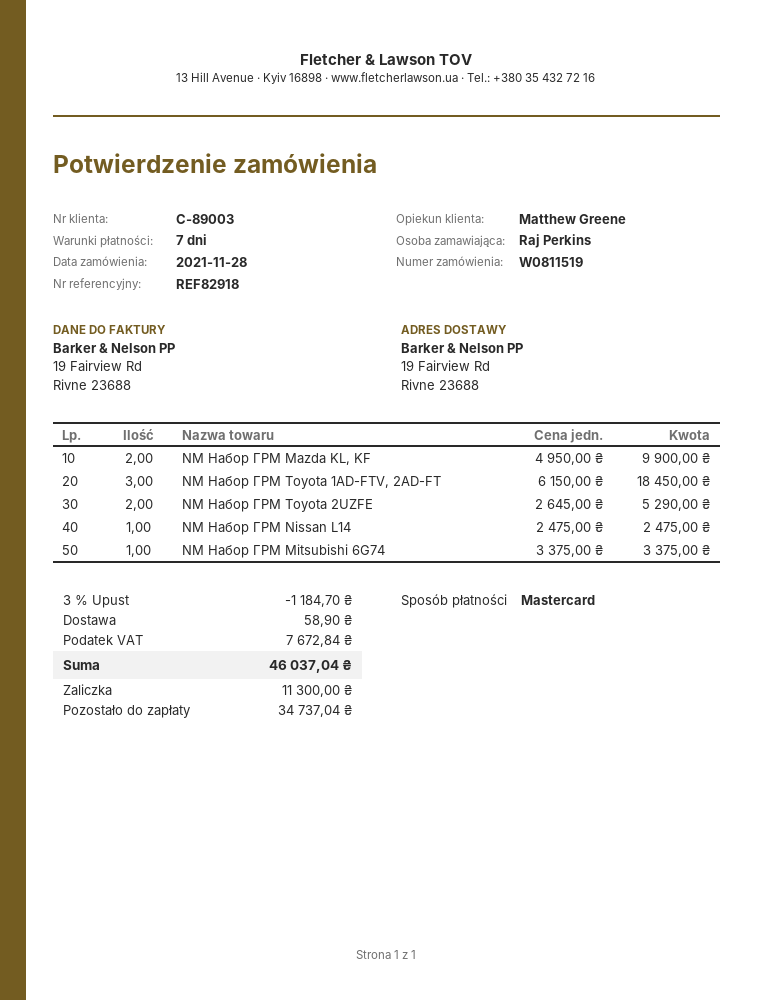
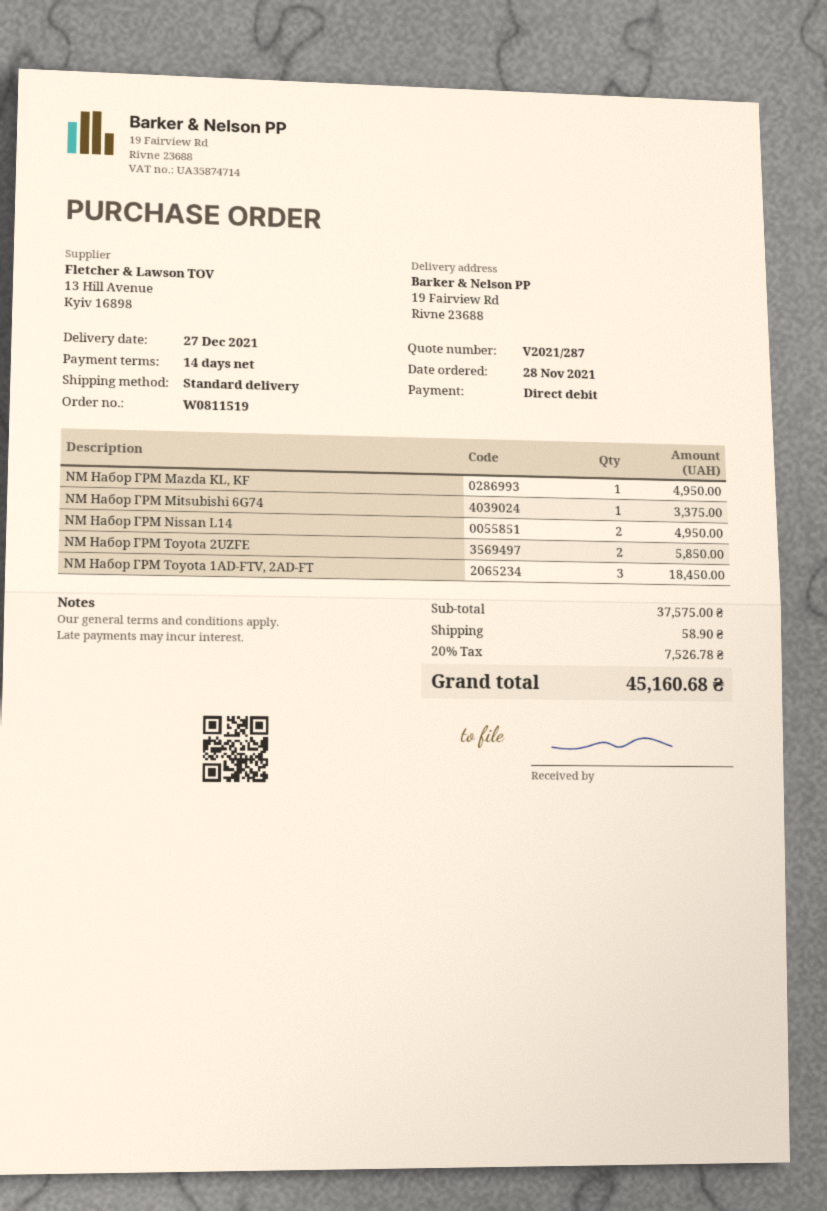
payment terms: 7 days -> 14 days
payment method: Mastercard -> direct debit
NM Набор ГРМ Mazda KL, KF: 2 for 9900.00 -> 1 for 4950.00
NM Набор ГРМ Toyota 2UZFE: 2 for 5290.00 -> 2 for 5850.00
NM Набор ГРМ Nissan L14: 1 for 2475.00 -> 2 for 4950.00
discount: 3% = 1184.70 -> none
tax: 7672.84 -> 7526.78
total: 46037.04 -> 45160.68

